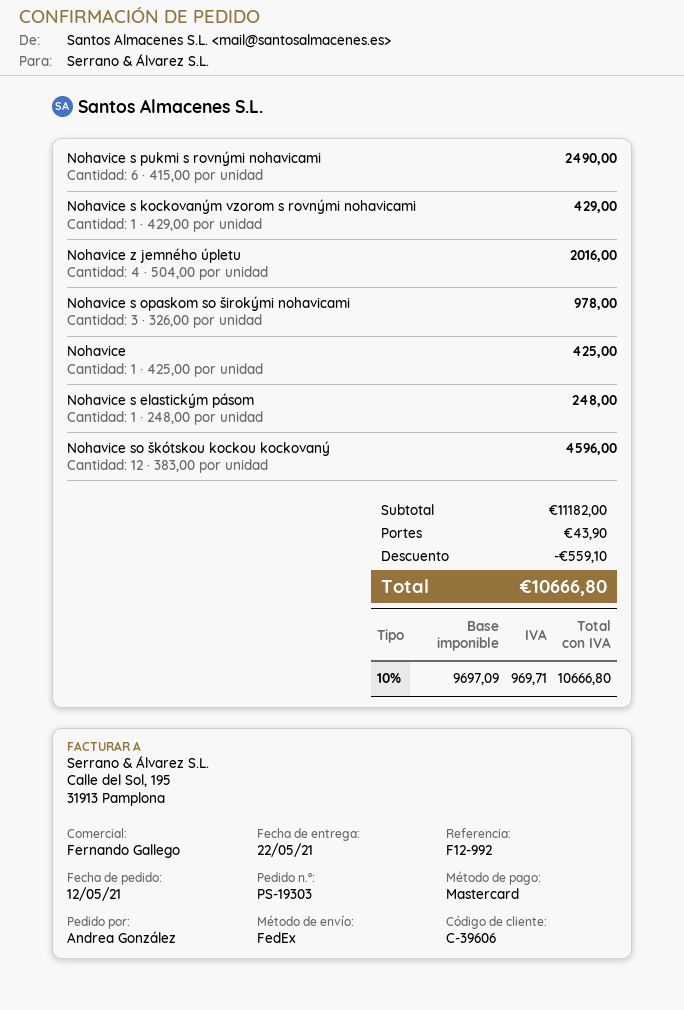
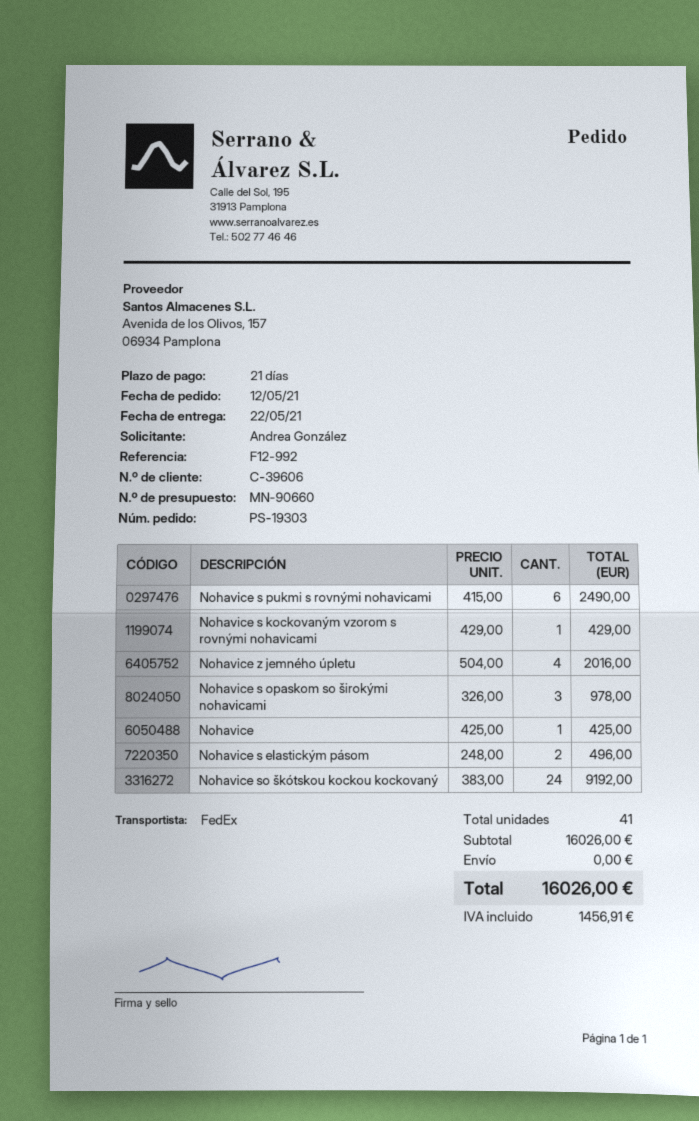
Nohavice s elastickým pásom: 1 x 248.00 = 248.00 -> 2 x 248.00 = 496.00
Nohavice so škótskou kockou kockovaný: 12 x 383.00 = 4596.00 -> 24 x 383.00 = 9192.00
subtotal: 11182.00 -> 16026.00
discount: 559.10 -> none
shipping: 43.90 -> 0.00
tax: 969.71 -> 1456.91
total: 10666.80 -> 16026.00

